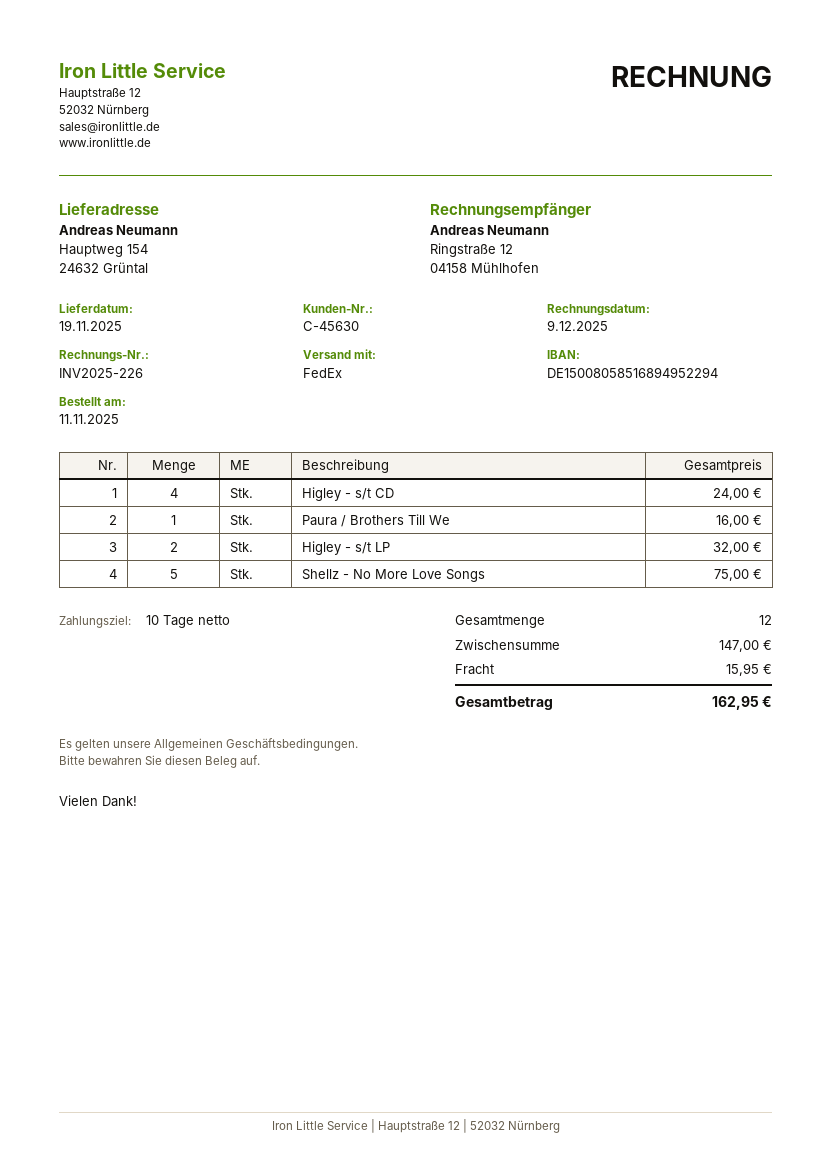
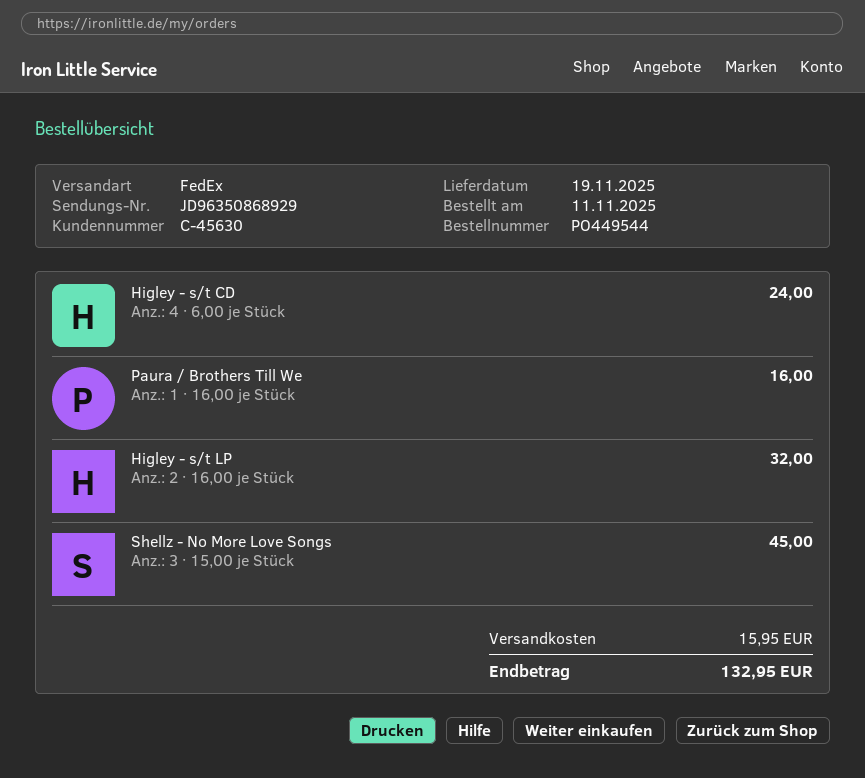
Shellz - No More Love Songs: 5 for 75.00 -> 3 for 45.00
total: 162.95 -> 132.95

